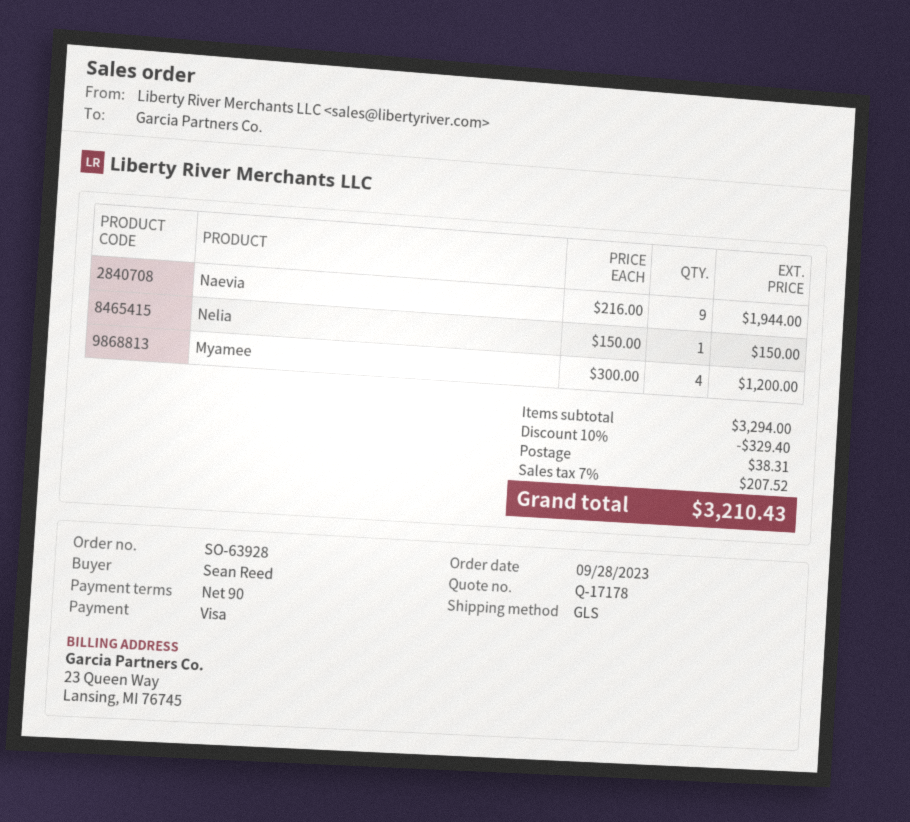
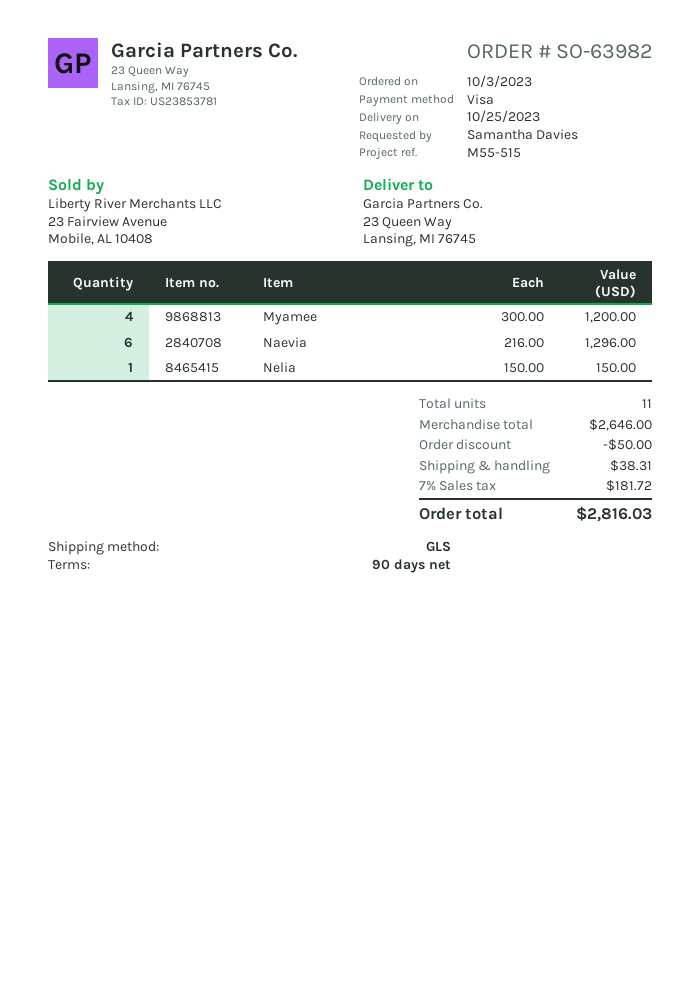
order number: SO-63928 -> SO-63982
order date: 2023-09-28 -> 2023-10-03
ordered by: Sean Reed -> Samantha Davies
Naevia: 9 x 216.00 = 1944.00 -> 6 x 216.00 = 1296.00
subtotal: 3294.00 -> 2646.00
discount: 329.40 -> 50.00
tax: 7% = 207.52 -> 7% = 181.72
total: 3210.43 -> 2816.03

